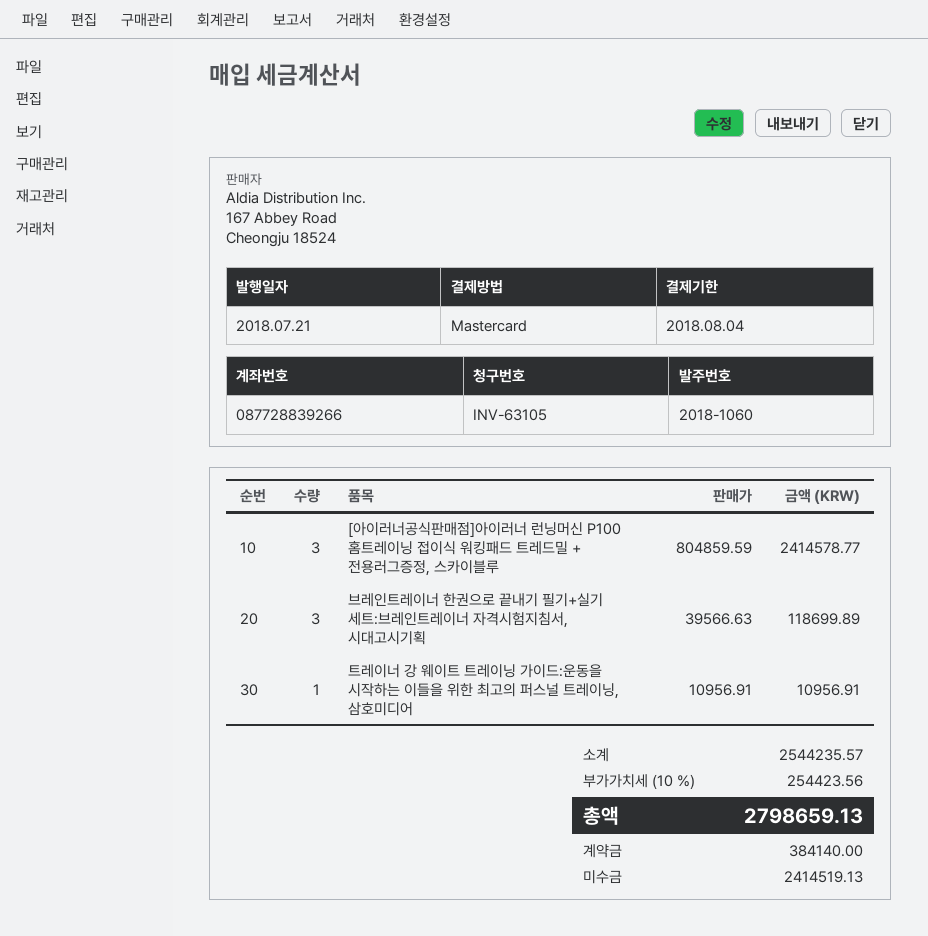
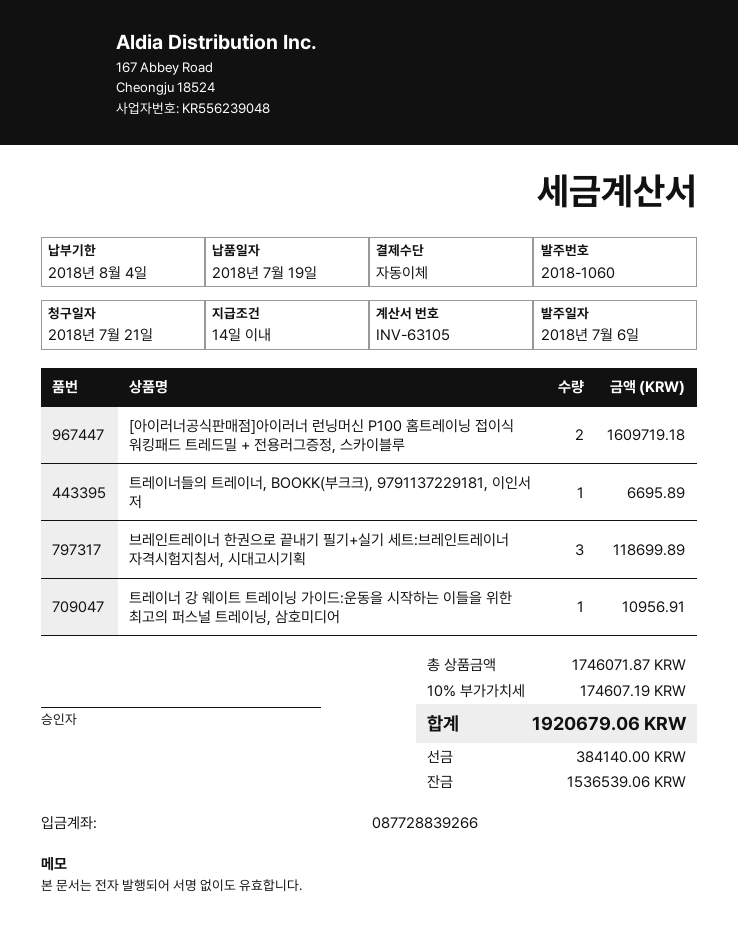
payment method: Mastercard -> direct debit
[아이러너공식판매점]아이러너 런닝머신 P100 홈트레이닝 접이식 워킹패드 트레드밀 + 전용러그증정, 스카이블루: 3 for 2414578.77 -> 2 for 1609719.18
트레이너들의 트레이너, BOOKK(부크크), 9791137229181, 이인서 저: none -> 1 for 6695.89
subtotal: 2544235.57 -> 1746071.87
tax: 10% = 254423.56 -> 10% = 174607.19
total: 2798659.13 -> 1920679.06
balance: 2414519.13 -> 1536539.06

